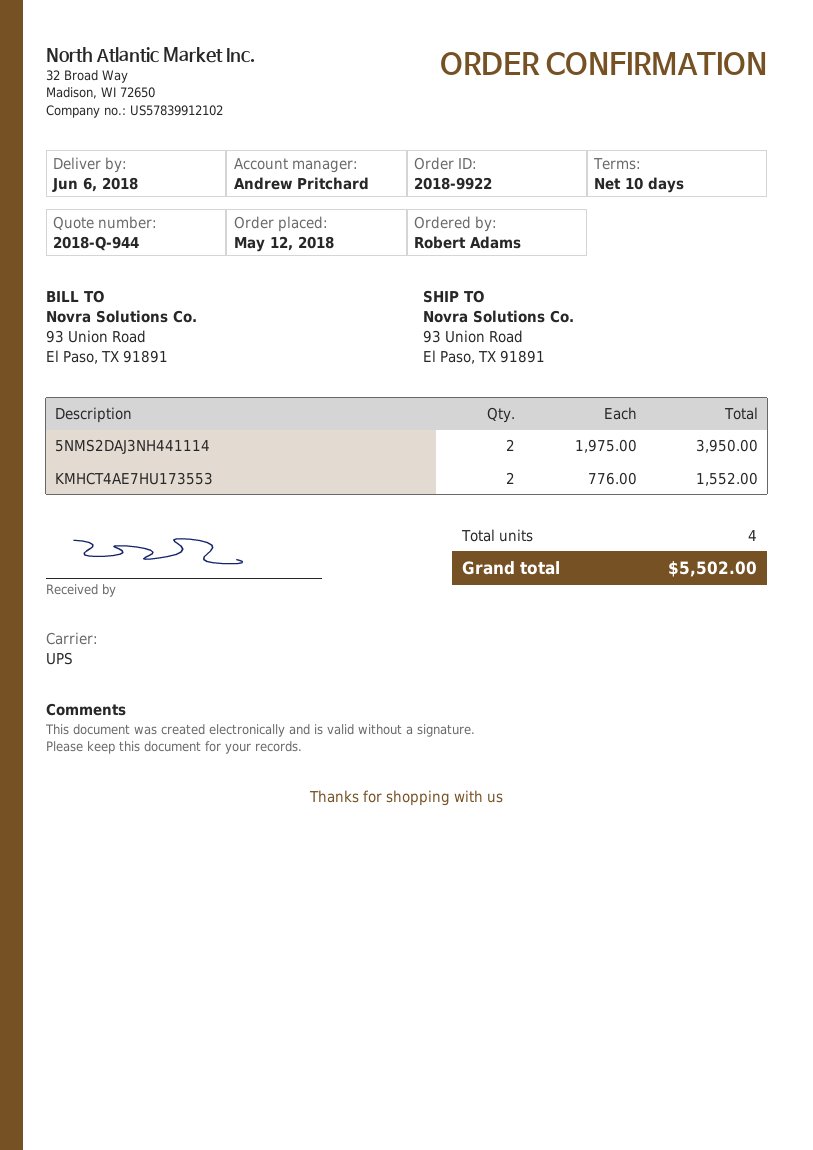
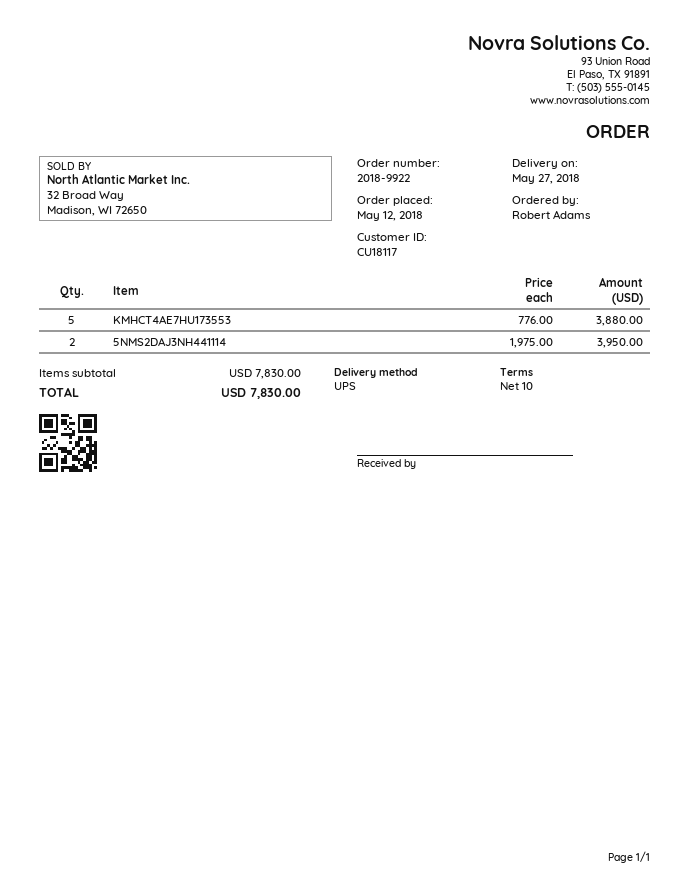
delivery date: 2018-06-06 -> 2018-05-27
KMHCT4AE7HU173553: 2 x 776.00 = 1552.00 -> 5 x 776.00 = 3880.00
total: 5502.00 -> 7830.00

